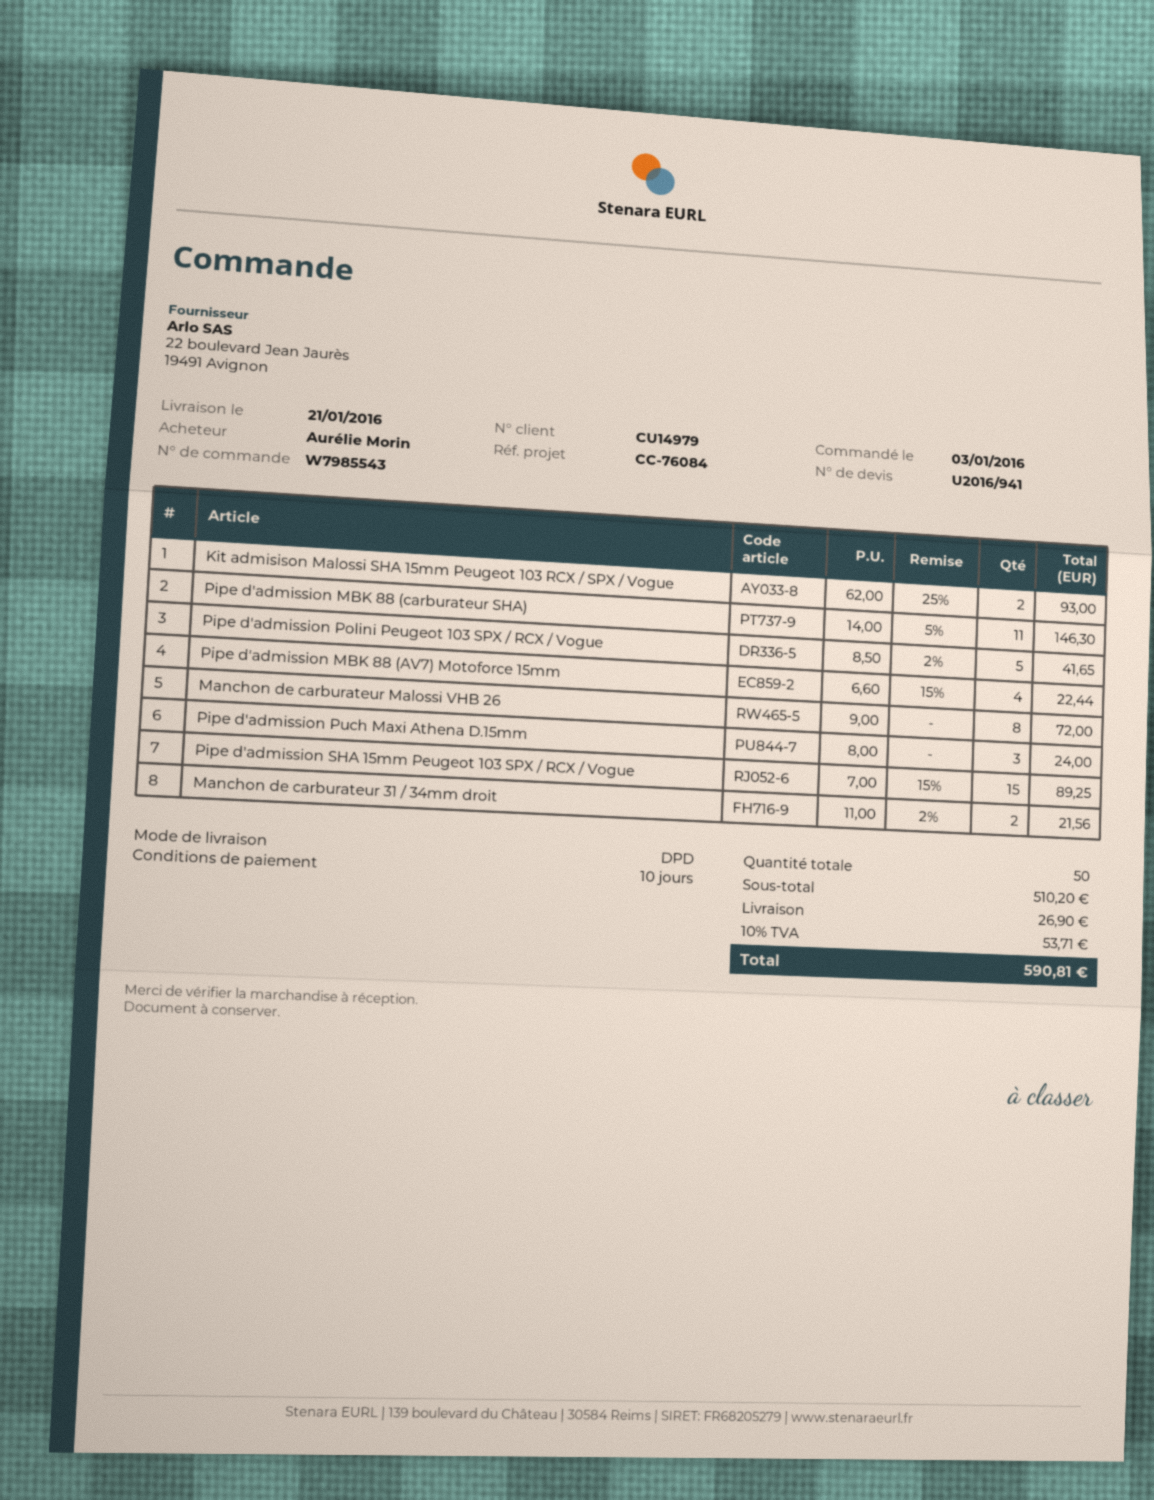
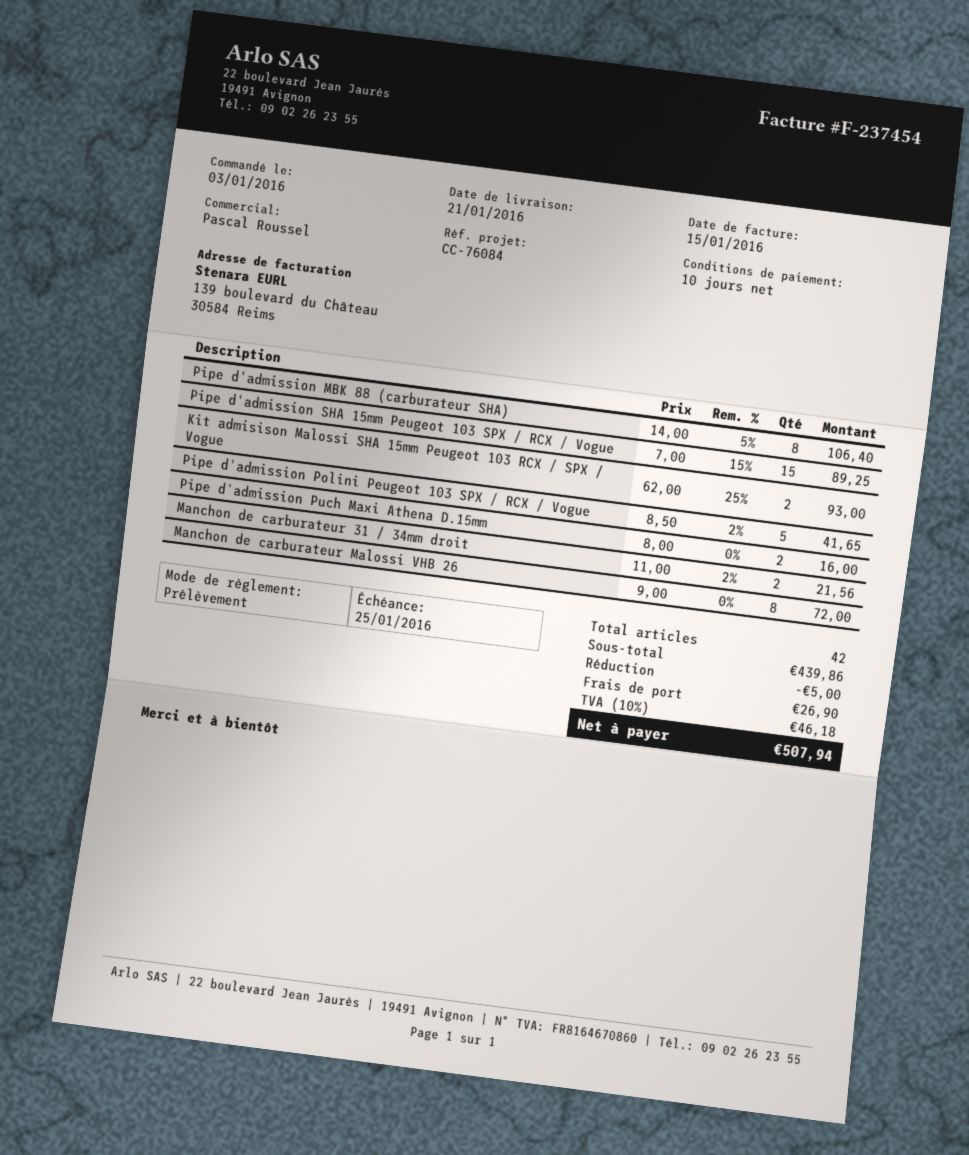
Pipe d'admission MBK 88 (carburateur SHA): 11 x 14.00 - 5% = 146.30 -> 8 x 14.00 - 5% = 106.40
Pipe d'admission MBK 88 (AV7) Motoforce 15mm: 4 x 6.60 - 15% = 22.44 -> none
Pipe d'admission Puch Maxi Athena D.15mm: 3 x 8.00 = 24.00 -> 2 x 8.00 = 16.00
total quantity: 50 -> 42
subtotal: 510.20 -> 439.86
discount: none -> 5.00
tax: 10% = 53.71 -> 10% = 46.18
total: 590.81 -> 507.94

